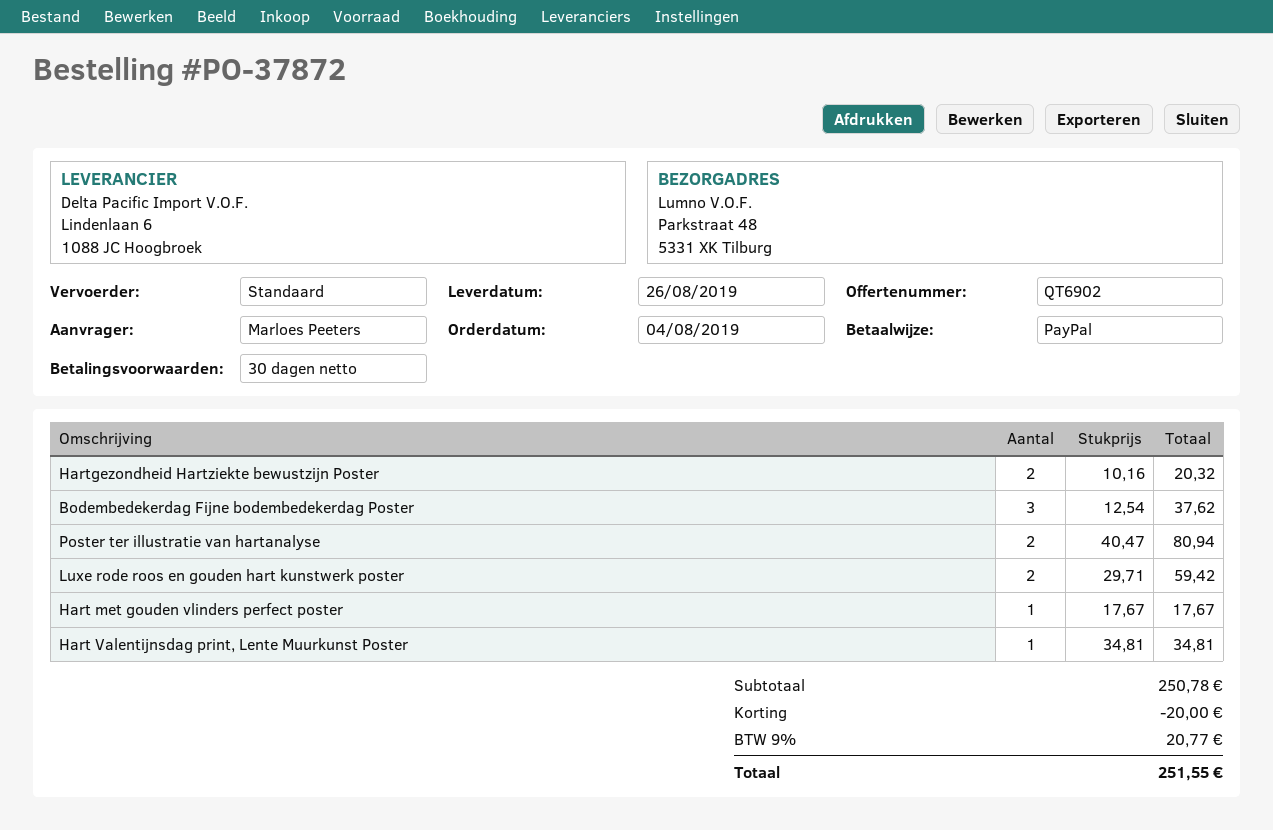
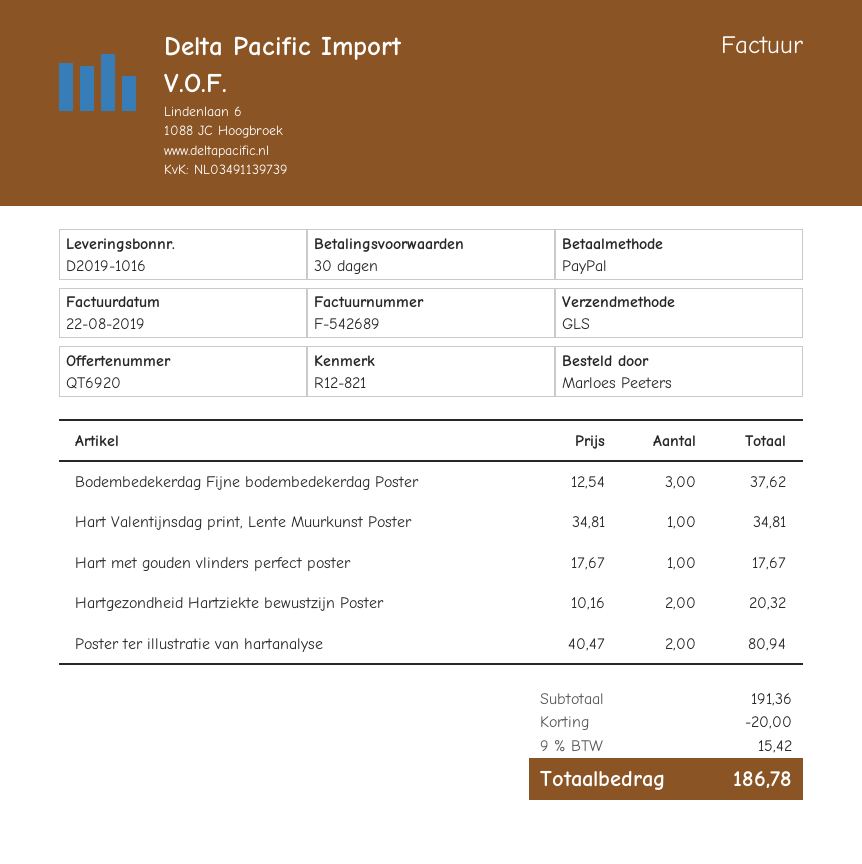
quote number: QT6902 -> QT6920
shipping method: standard -> GLS
Luxe rode roos en gouden hart kunstwerk poster: 2 x 29.71 = 59.42 -> none
subtotal: 250.78 -> 191.36
tax: 9% = 20.77 -> 9% = 15.42
total: 251.55 -> 186.78

